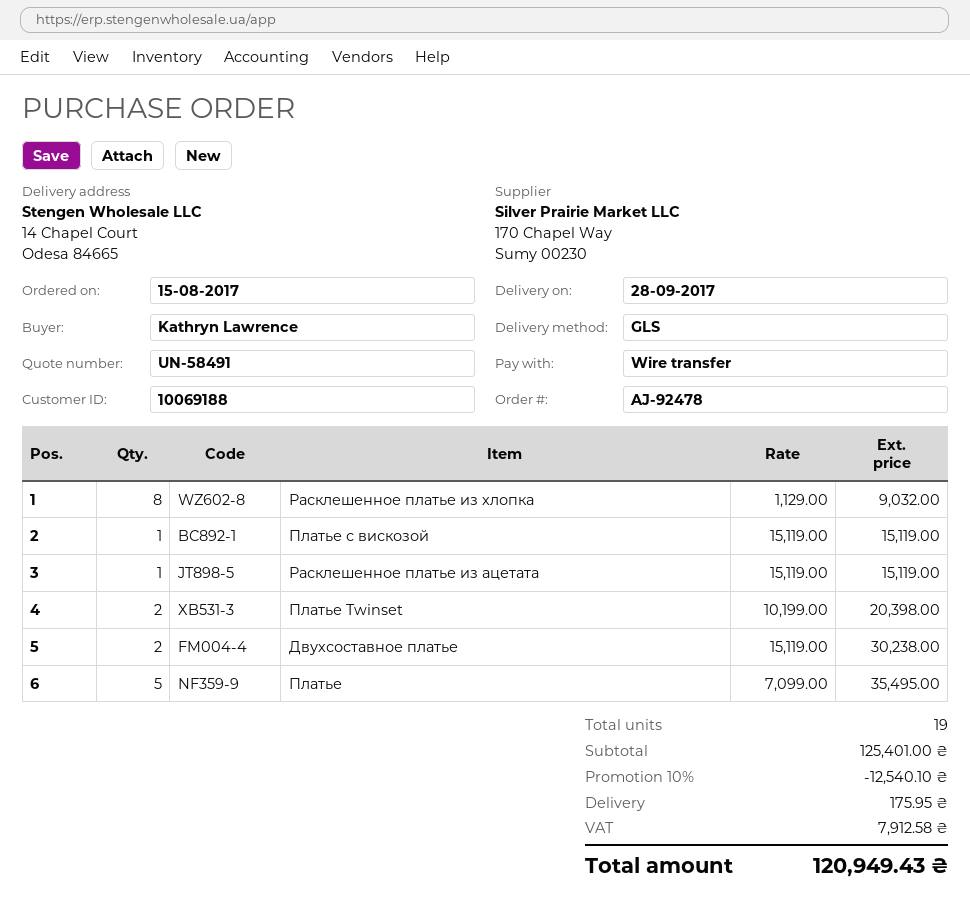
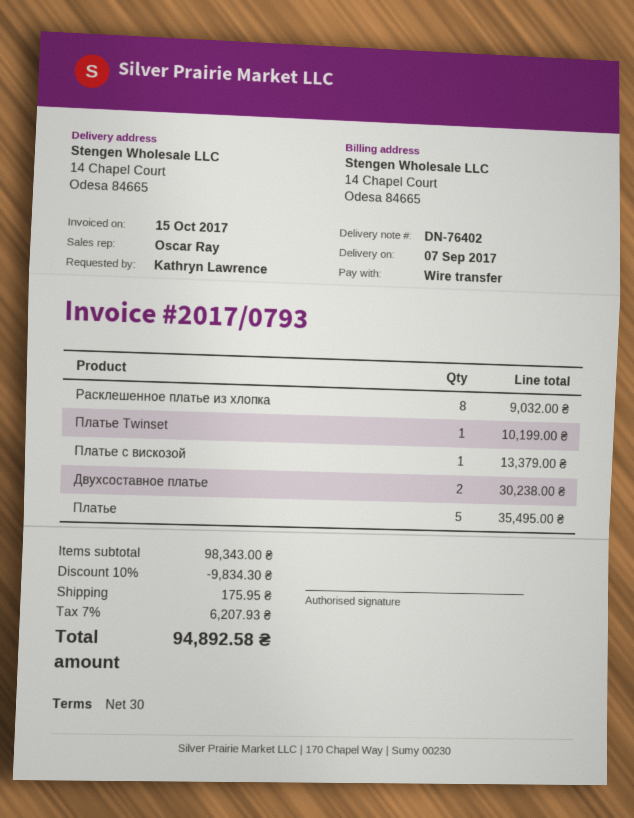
delivery date: 2017-09-28 -> 2017-09-07
Платье с вискозой: 1 for 15119.00 -> 1 for 13379.00
Расклешенное платье из ацетата: 1 for 15119.00 -> none
Платье Twinset: 2 for 20398.00 -> 1 for 10199.00
subtotal: 125401.00 -> 98343.00
discount: 10% = 12540.10 -> 10% = 9834.30
tax: 7912.58 -> 6207.93
total: 120949.43 -> 94892.58

